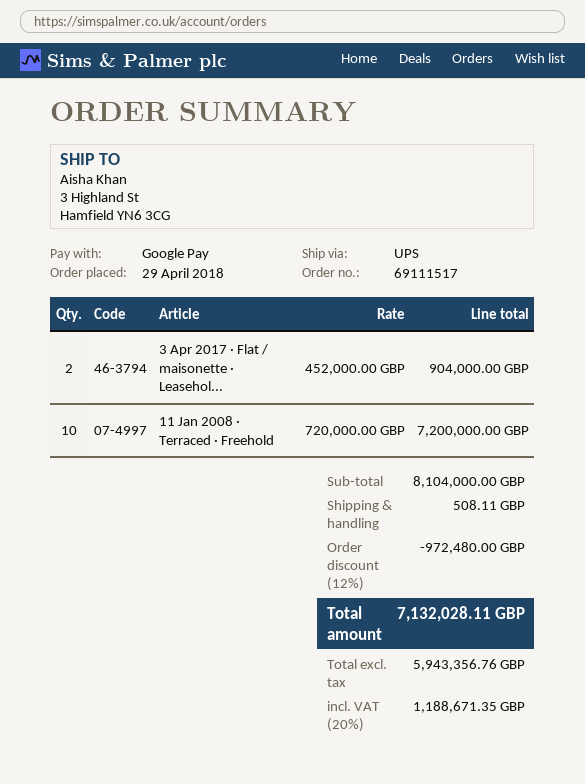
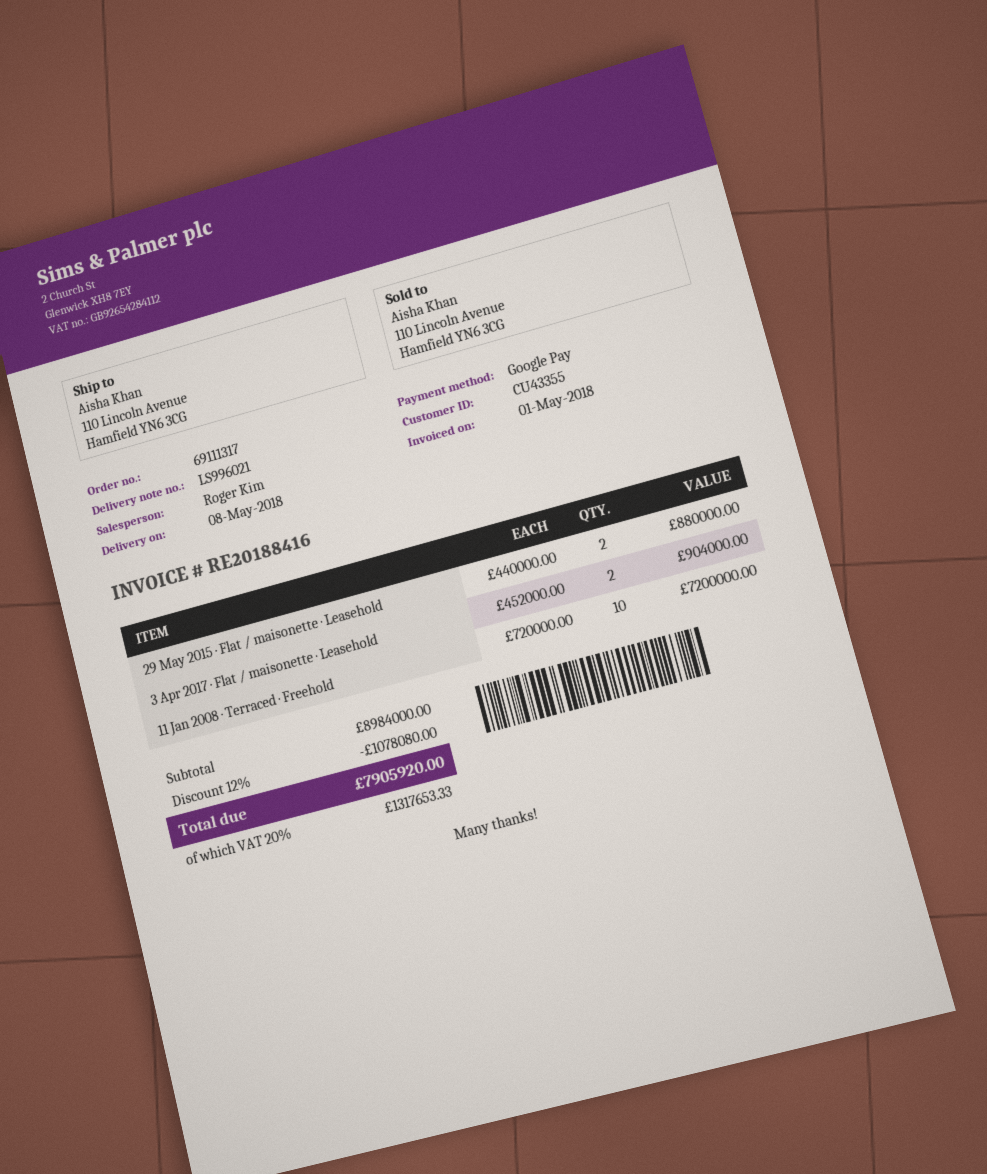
order number: 69111517 -> 69111317
ship to: 3 Highland St, Hamfield YN6 3CG -> 110 Lincoln Avenue, Hamfield YN6 3CG
29 May 2015 · Flat / maisonette · Leasehold: none -> 2 x 440000.00 = 880000.00
subtotal: 8104000.00 -> 8984000.00
discount: 12% = 972480.00 -> 12% = 1078080.00
shipping: 508.11 -> none
tax: 20% = 1188671.35 -> 20% = 1317653.33
total: 7132028.11 -> 7905920.00

